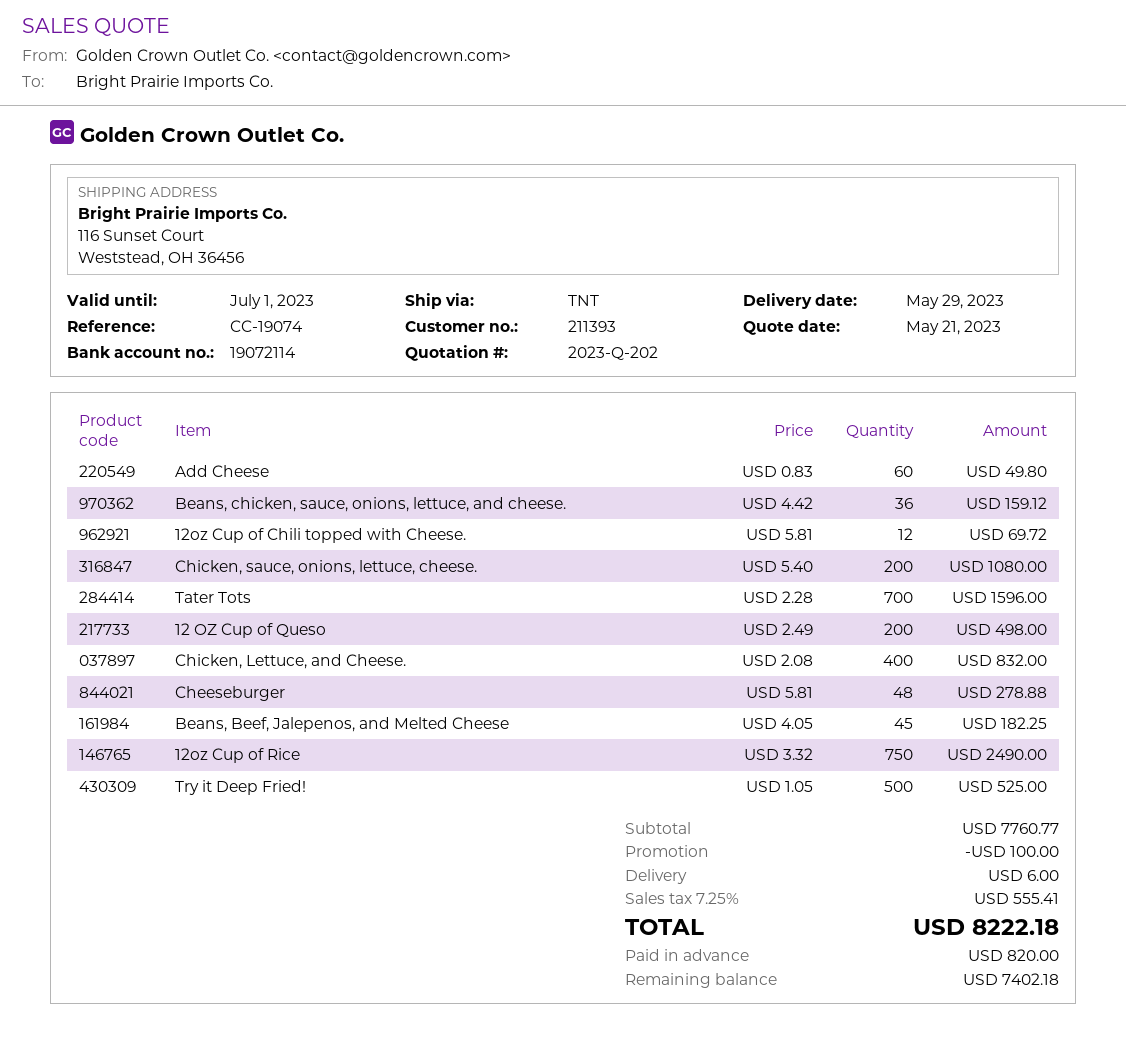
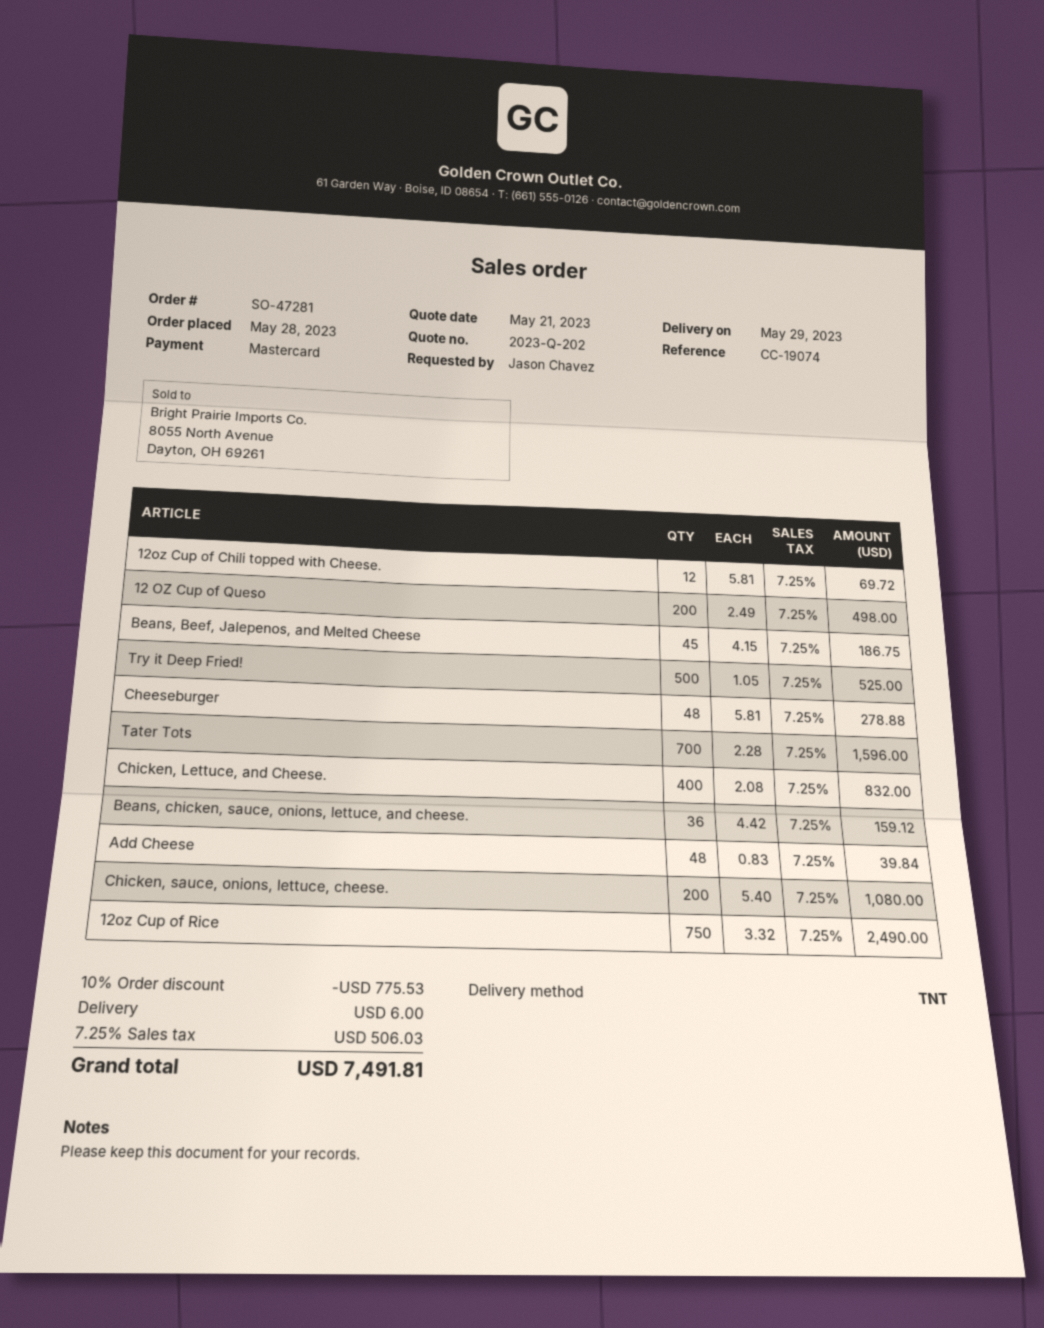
Add Cheese: 60 x 0.83 = 49.80 -> 48 x 0.83 = 39.84
Beans, Beef, Jalepenos, and Melted Cheese: 45 x 4.05 = 182.25 -> 45 x 4.15 = 186.75
discount: 100.00 -> 775.53
tax: 7.25% = 555.41 -> 7.25% = 506.03
total: 8222.18 -> 7491.81

